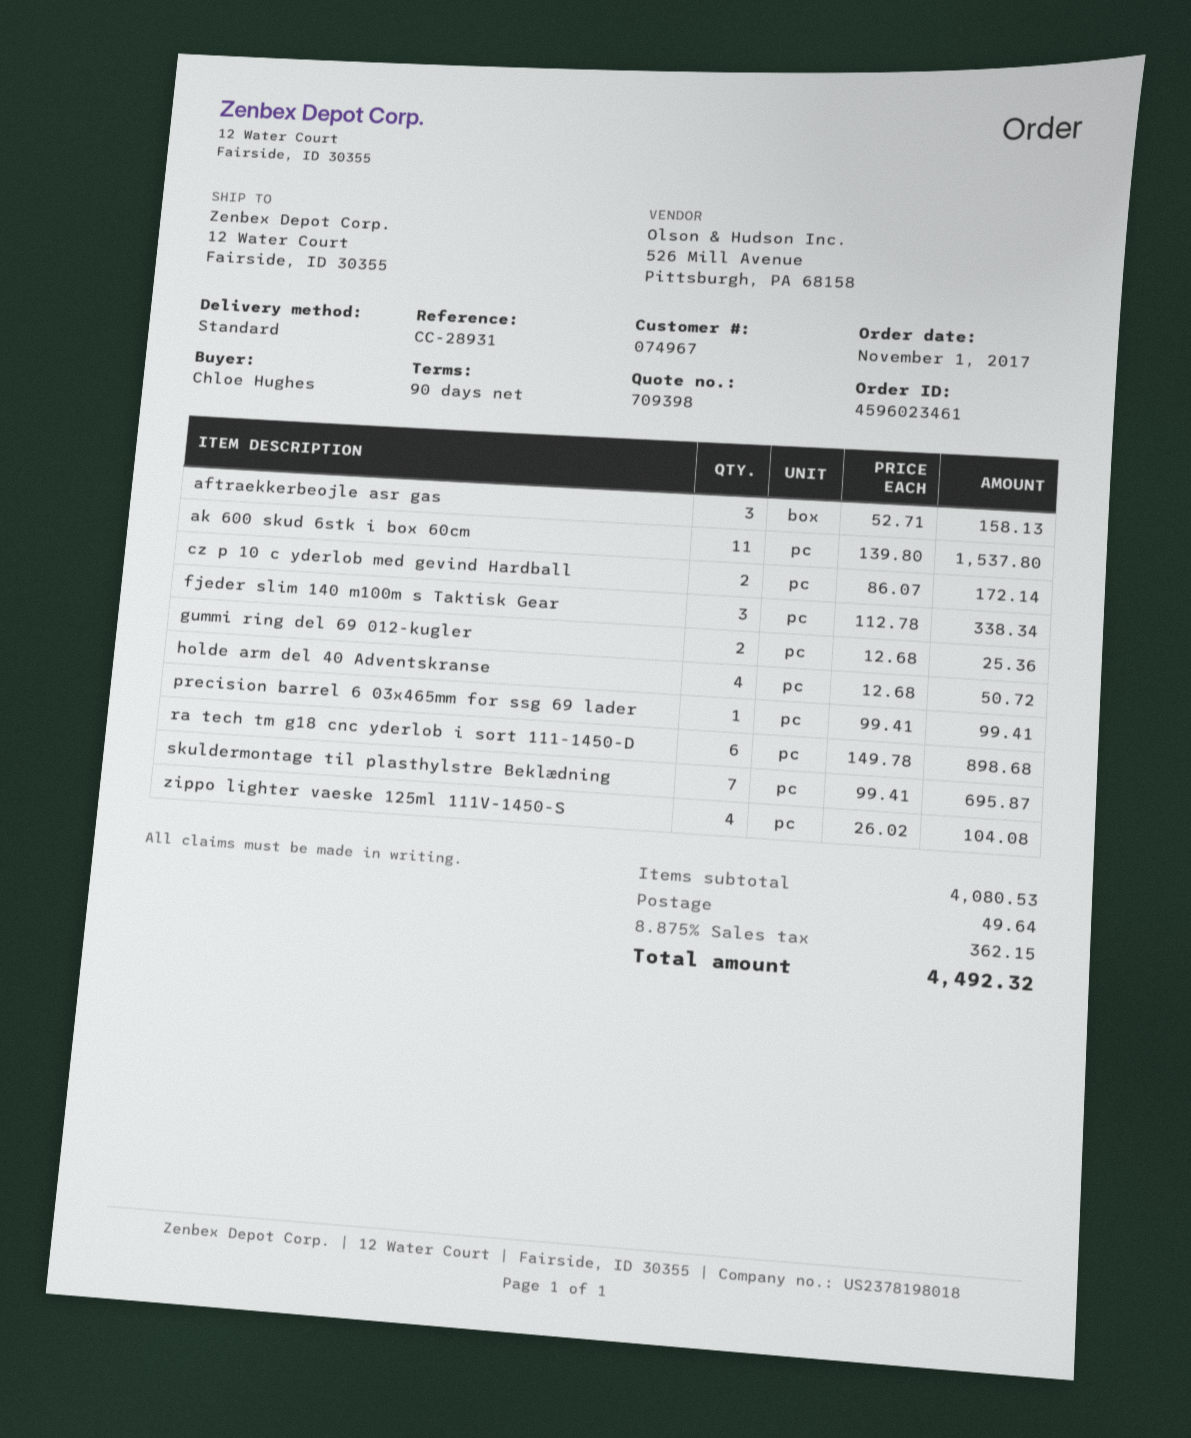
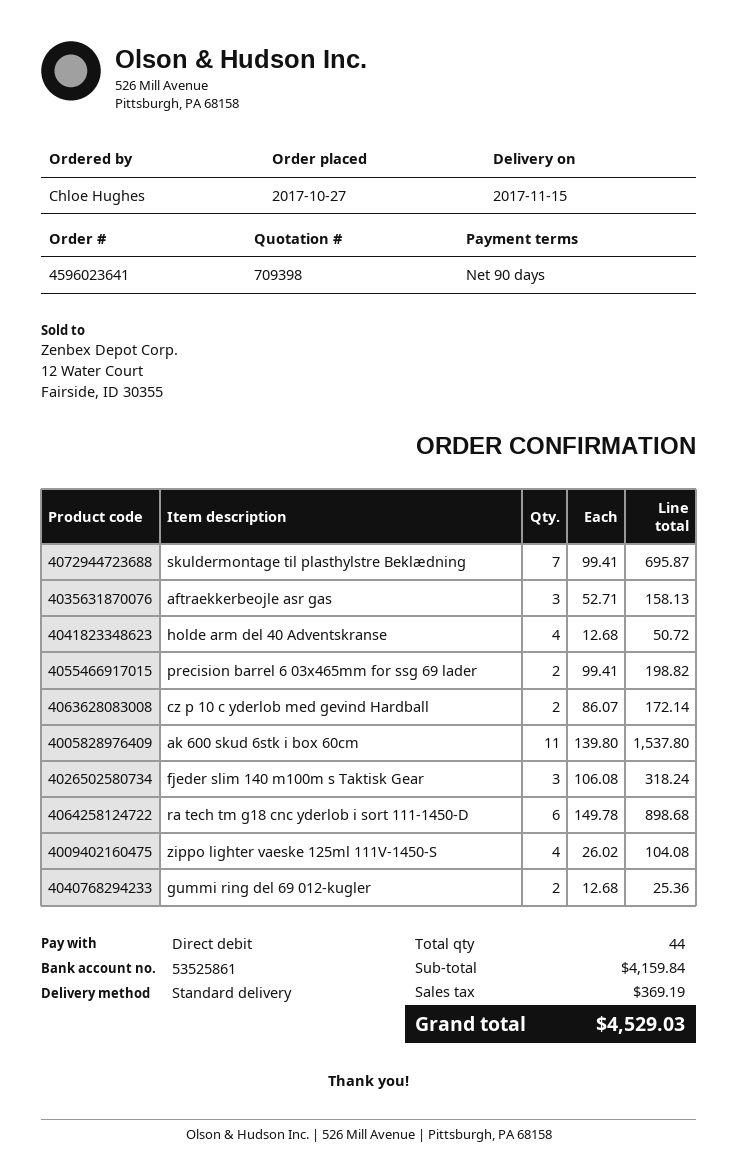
order number: 4596023461 -> 4596023641
order date: 2017-11-01 -> 2017-10-27
fjeder slim 140 m100m s Taktisk Gear: 3 x 112.78 = 338.34 -> 3 x 106.08 = 318.24
precision barrel 6 03x465mm for ssg 69 lader: 1 x 99.41 = 99.41 -> 2 x 99.41 = 198.82
subtotal: 4080.53 -> 4159.84
shipping: 49.64 -> none
tax: 362.15 -> 369.19
total: 4492.32 -> 4529.03

